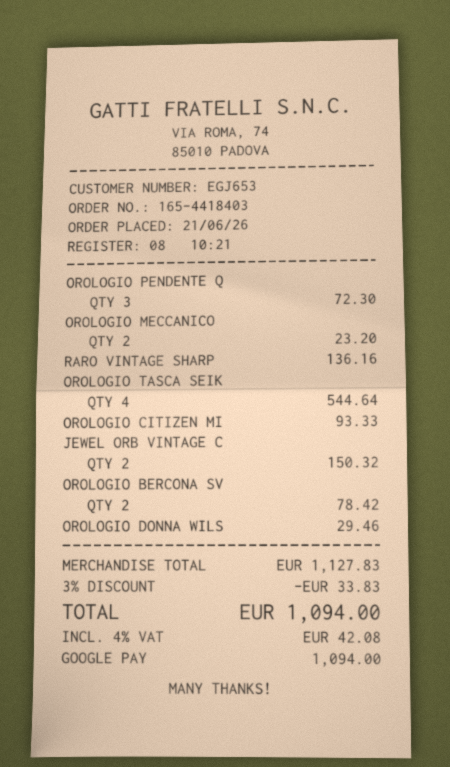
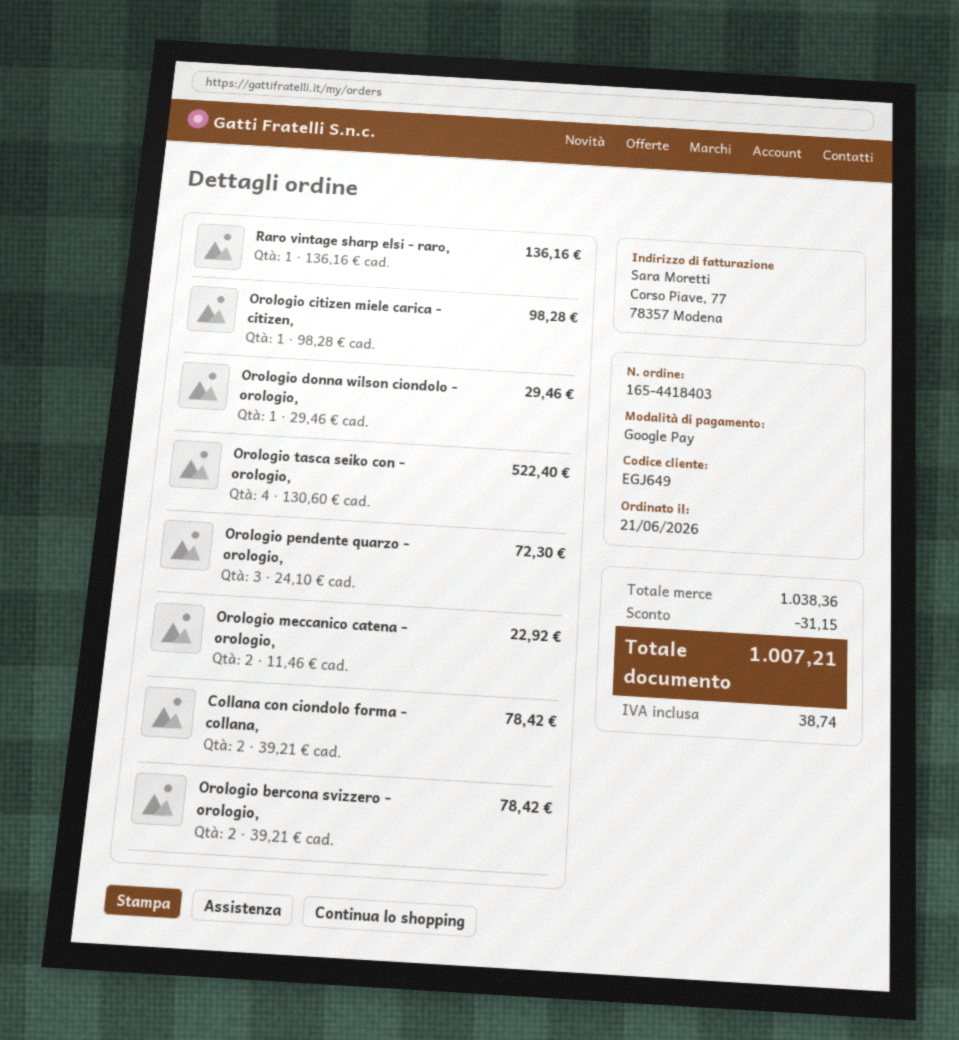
customer number: EGJ653 -> EGJ649
OROLOGIO MECCANICO: 2 for 23.20 -> 2 for 22.92
OROLOGIO TASCA SEIK: 4 for 544.64 -> 4 for 522.40
OROLOGIO CITIZEN MI: 1 for 93.33 -> 1 for 98.28
JEWEL ORB VINTAGE C: 2 for 150.32 -> none
Collana con ciondolo forma - collana,: none -> 2 for 78.42
subtotal: 1127.83 -> 1038.36
discount: 33.83 -> 31.15
tax: 42.08 -> 38.74
total: 1094.00 -> 1007.21

